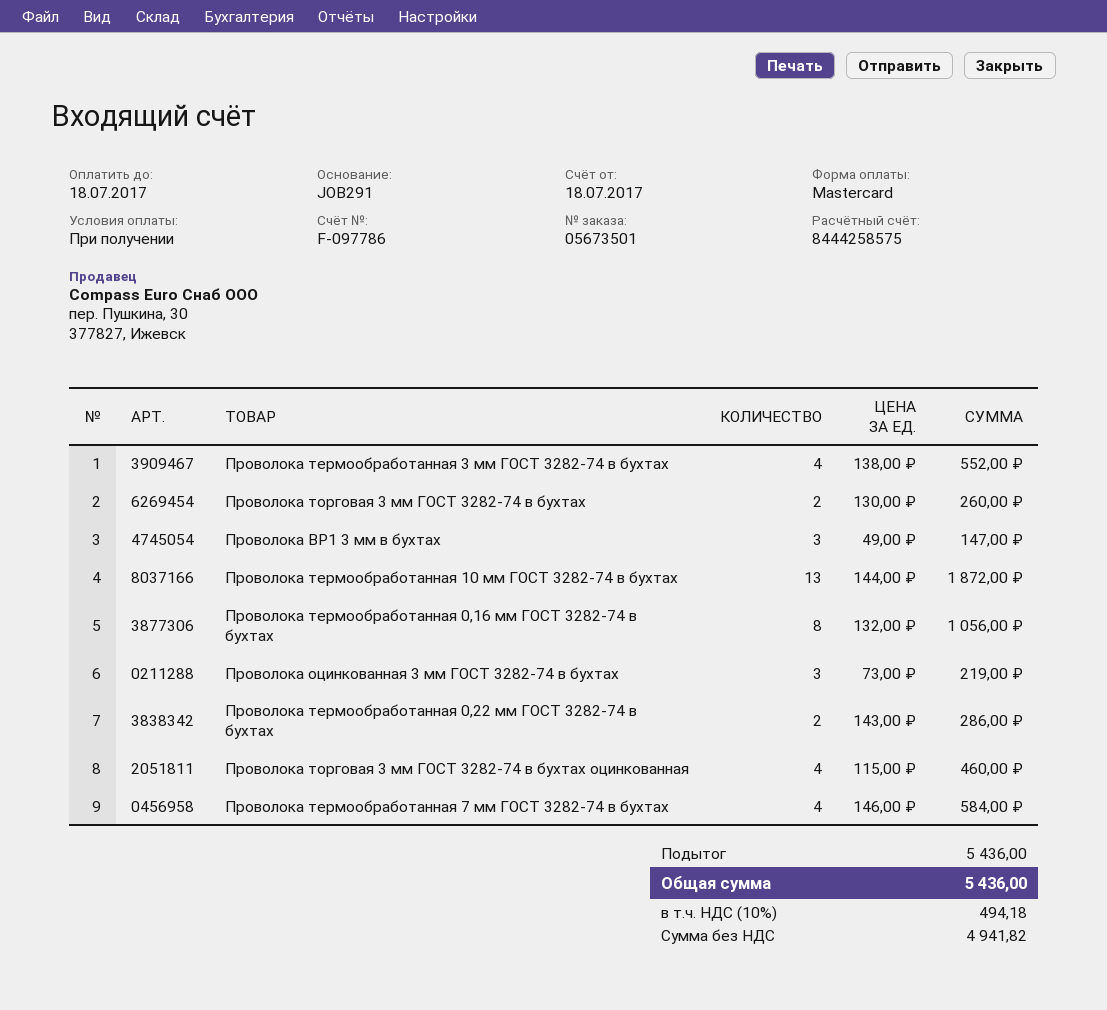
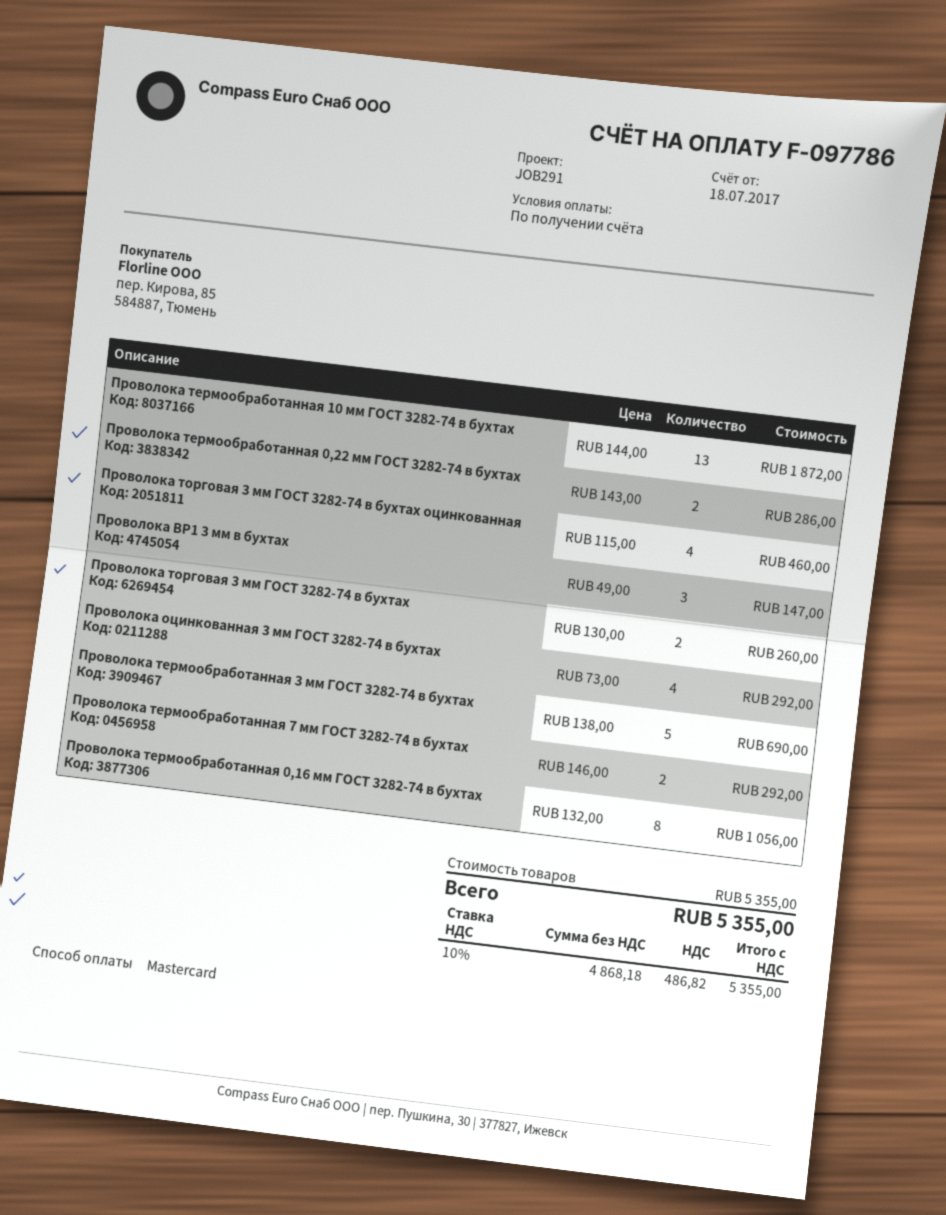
Проволока термообработанная 3 мм ГОСТ 3282-74 в бухтах: 4 x 138.00 = 552.00 -> 5 x 138.00 = 690.00
Проволока оцинкованная 3 мм ГОСТ 3282-74 в бухтах: 3 x 73.00 = 219.00 -> 4 x 73.00 = 292.00
Проволока термообработанная 7 мм ГОСТ 3282-74 в бухтах: 4 x 146.00 = 584.00 -> 2 x 146.00 = 292.00
subtotal: 5436.00 -> 5355.00
net: 4941.82 -> 4868.18
tax: 10% = 494.18 -> 10% = 486.82
total: 5436.00 -> 5355.00

